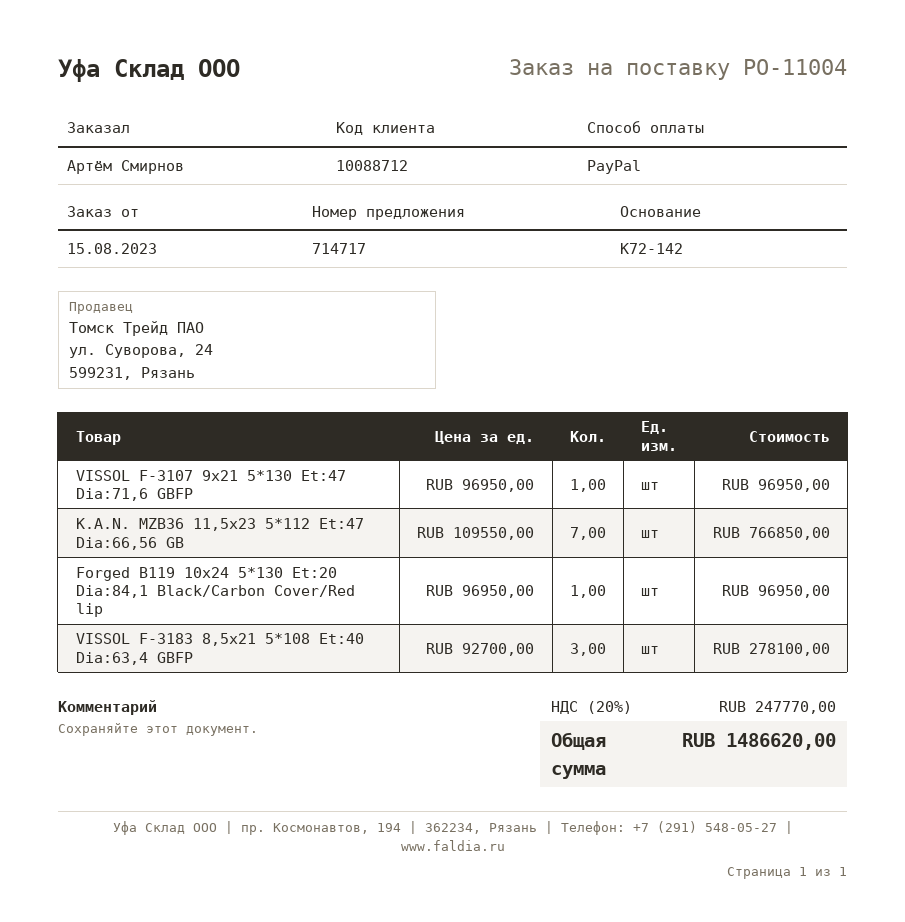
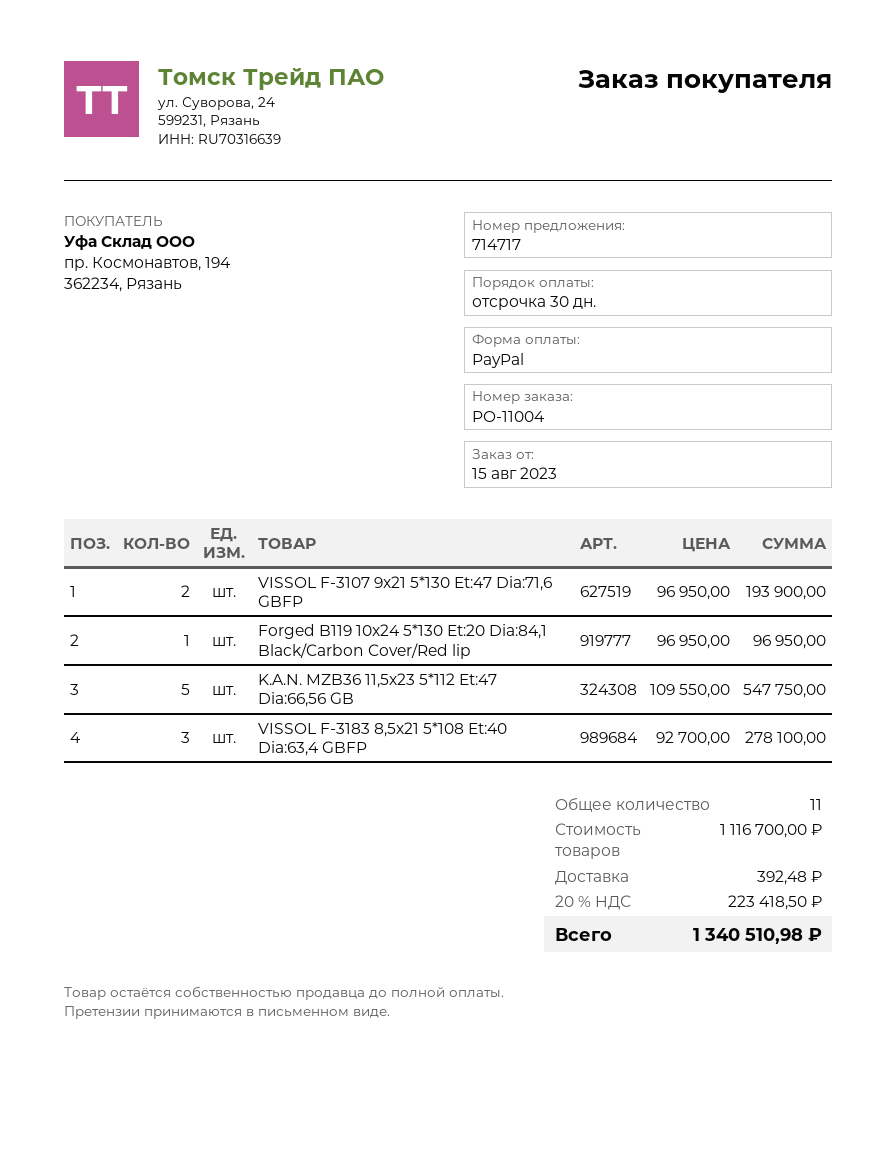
VISSOL F-3107 9x21 5*130 Et:47 Dia:71,6 GBFP: 1 x 96950.00 = 96950.00 -> 2 x 96950.00 = 193900.00
K.A.N. MZB36 11,5x23 5*112 Et:47 Dia:66,56 GB: 7 x 109550.00 = 766850.00 -> 5 x 109550.00 = 547750.00
shipping: none -> 392.48
tax: 20% = 247770.00 -> 20% = 223418.50
total: 1486620.00 -> 1340510.98

